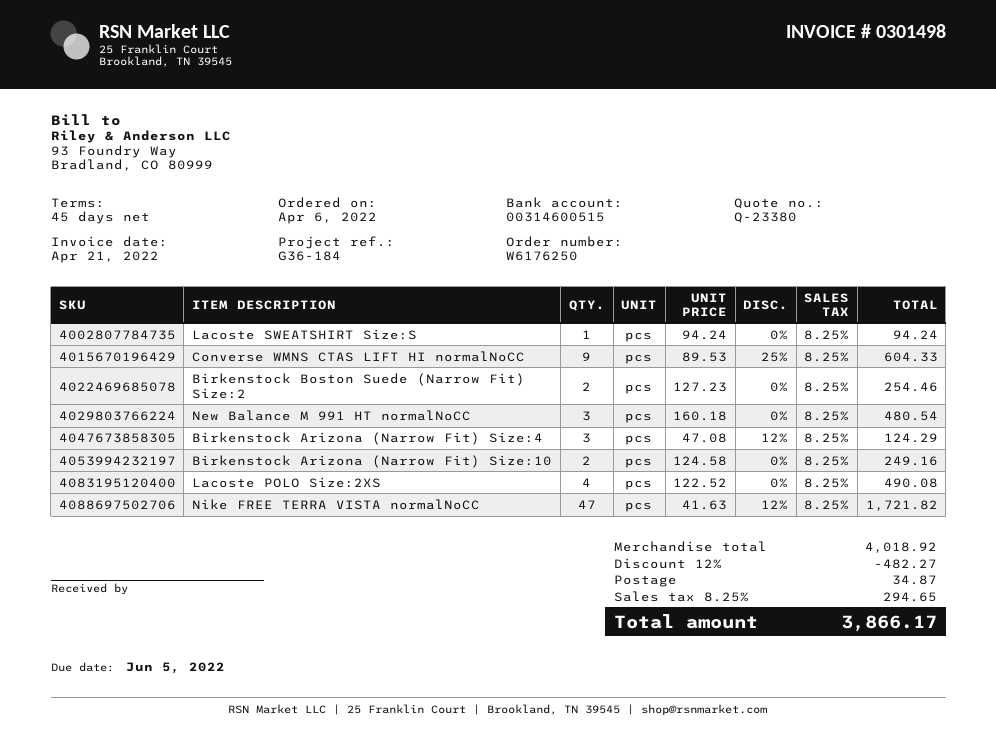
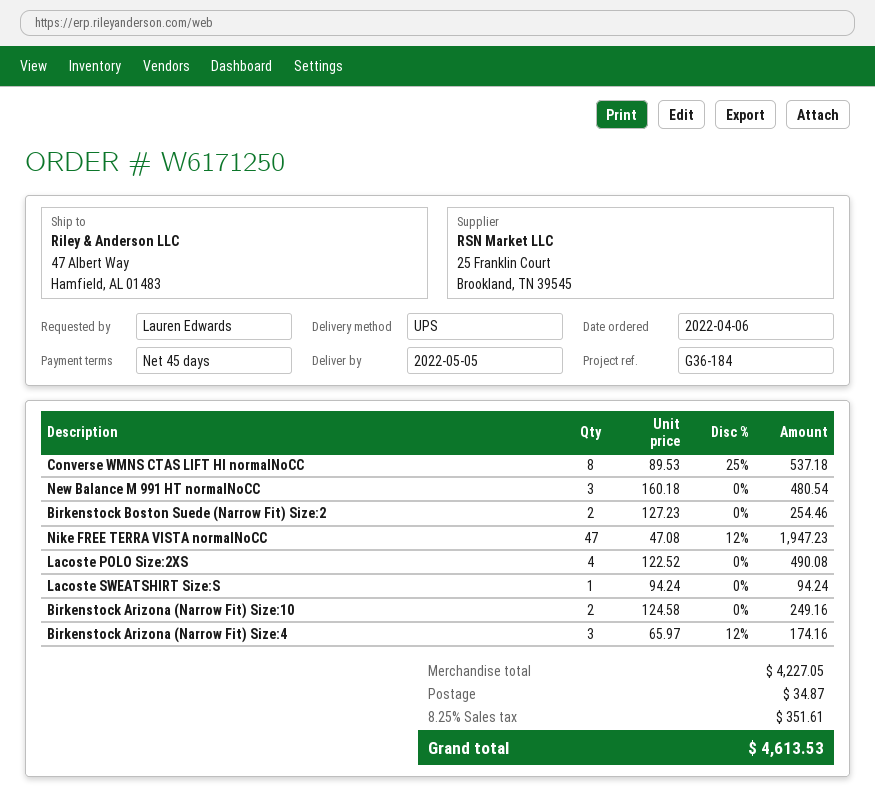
order number: W6176250 -> W6171250
Converse WMNS CTAS LIFT HI normalNoCC: 9 x 89.53 - 25% = 604.33 -> 8 x 89.53 - 25% = 537.18
Birkenstock Arizona (Narrow Fit) Size:4: 3 x 47.08 - 12% = 124.29 -> 3 x 65.97 - 12% = 174.16
Nike FREE TERRA VISTA normalNoCC: 47 x 41.63 - 12% = 1721.82 -> 47 x 47.08 - 12% = 1947.23
subtotal: 4018.92 -> 4227.05
discount: 12% = 482.27 -> none
tax: 8.25% = 294.65 -> 8.25% = 351.61
total: 3866.17 -> 4613.53

